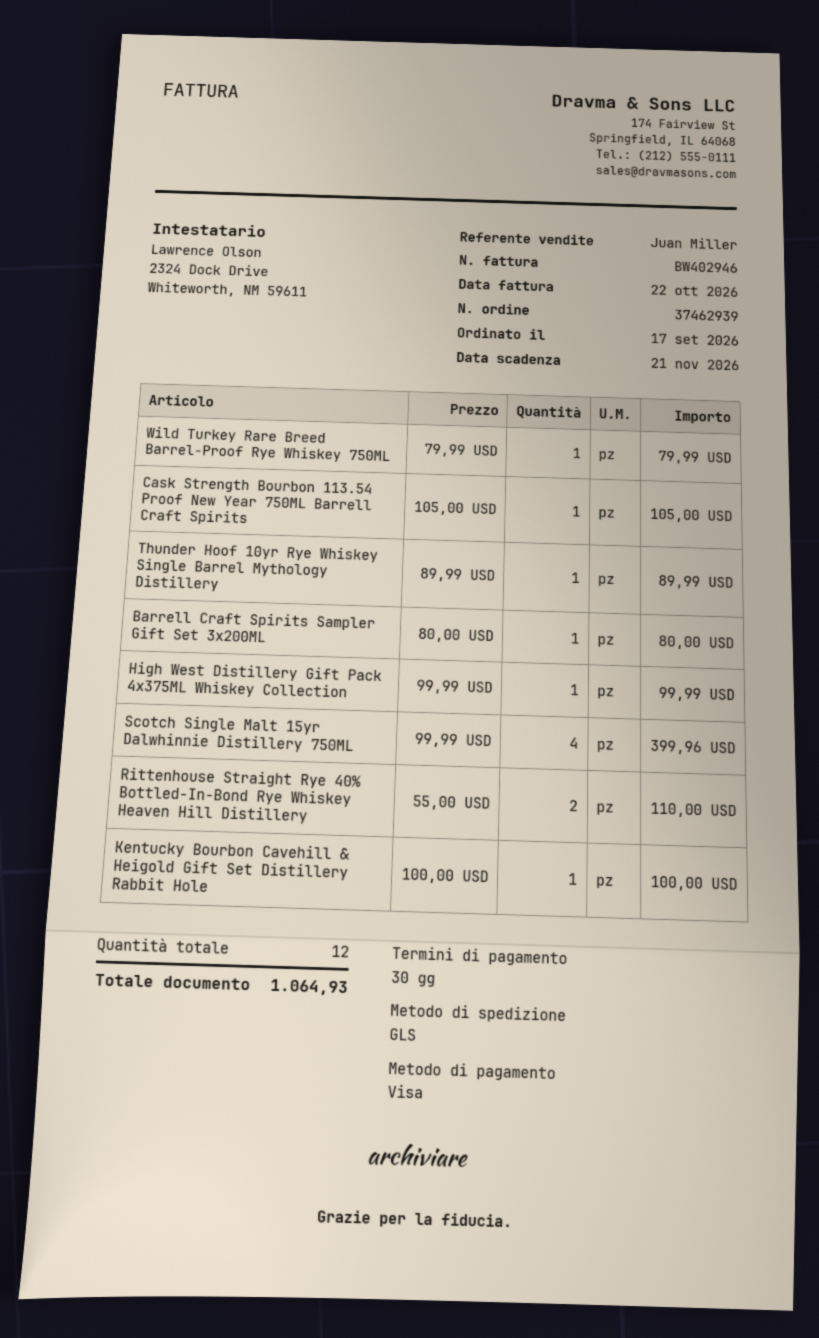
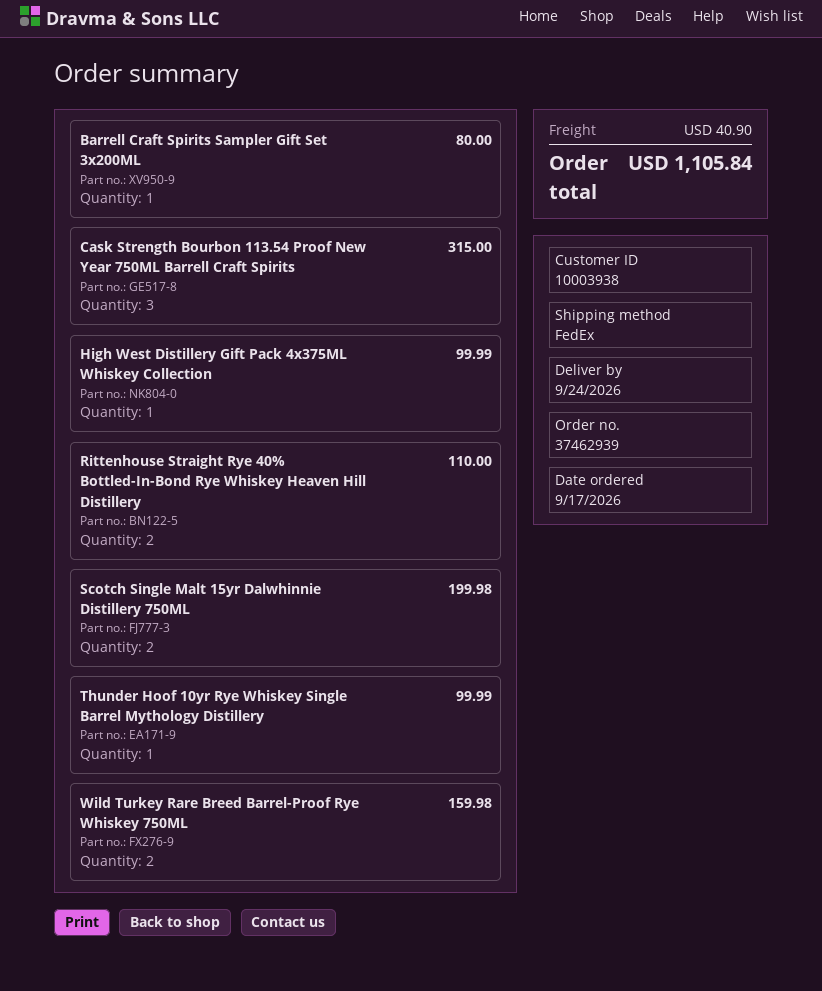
shipping method: GLS -> FedEx
Wild Turkey Rare Breed Barrel-Proof Rye Whiskey 750ML: 1 for 79.99 -> 2 for 159.98
Cask Strength Bourbon 113.54 Proof New Year 750ML Barrell Craft Spirits: 1 for 105.00 -> 3 for 315.00
Thunder Hoof 10yr Rye Whiskey Single Barrel Mythology Distillery: 1 for 89.99 -> 1 for 99.99
Scotch Single Malt 15yr Dalwhinnie Distillery 750ML: 4 for 399.96 -> 2 for 199.98
Kentucky Bourbon Cavehill & Heigold Gift Set Distillery Rabbit Hole: 1 for 100.00 -> none
shipping: none -> 40.90
total: 1064.93 -> 1105.84

